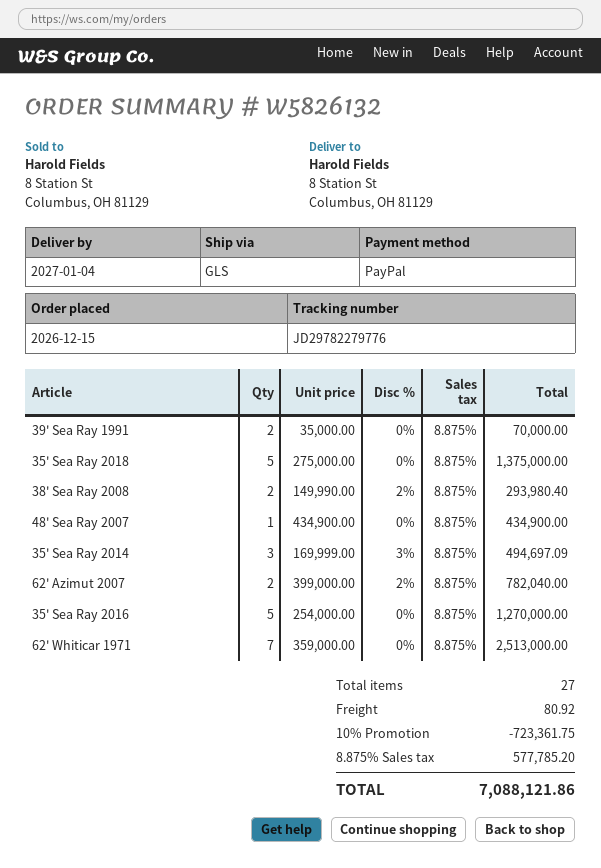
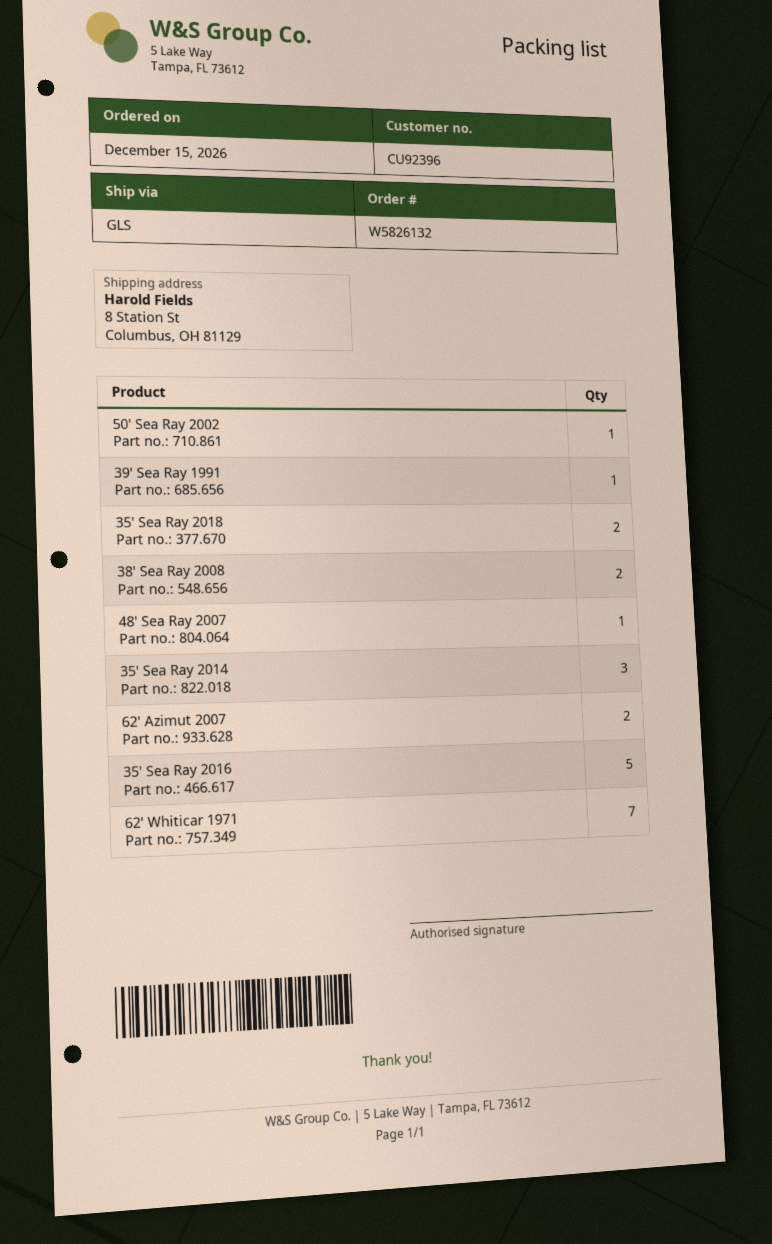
39' Sea Ray 1991: 2 -> 1
35' Sea Ray 2018: 5 -> 2
50' Sea Ray 2002: none -> 1

